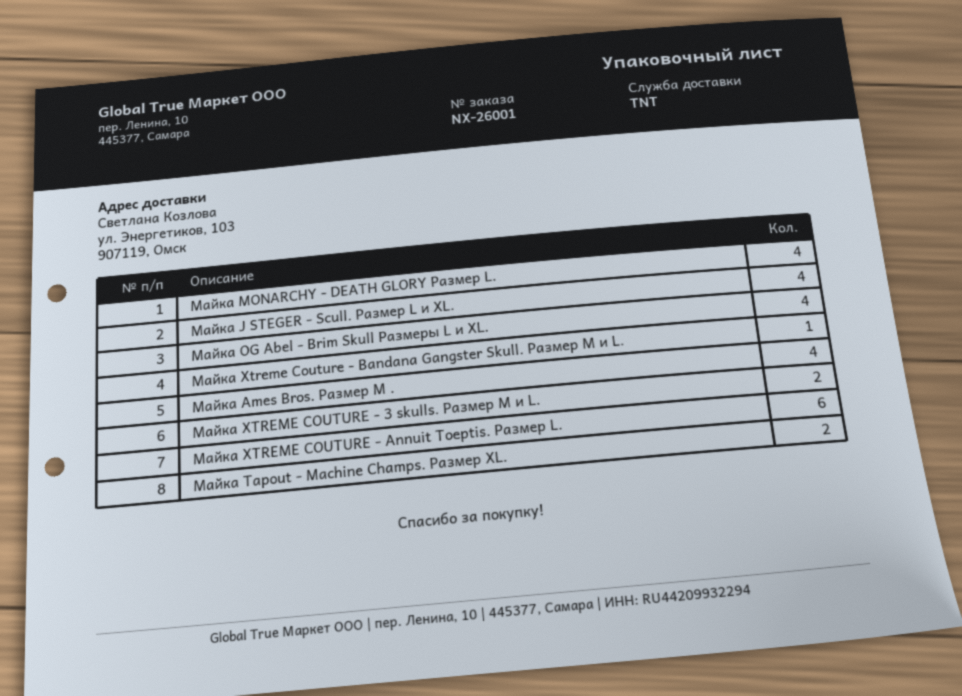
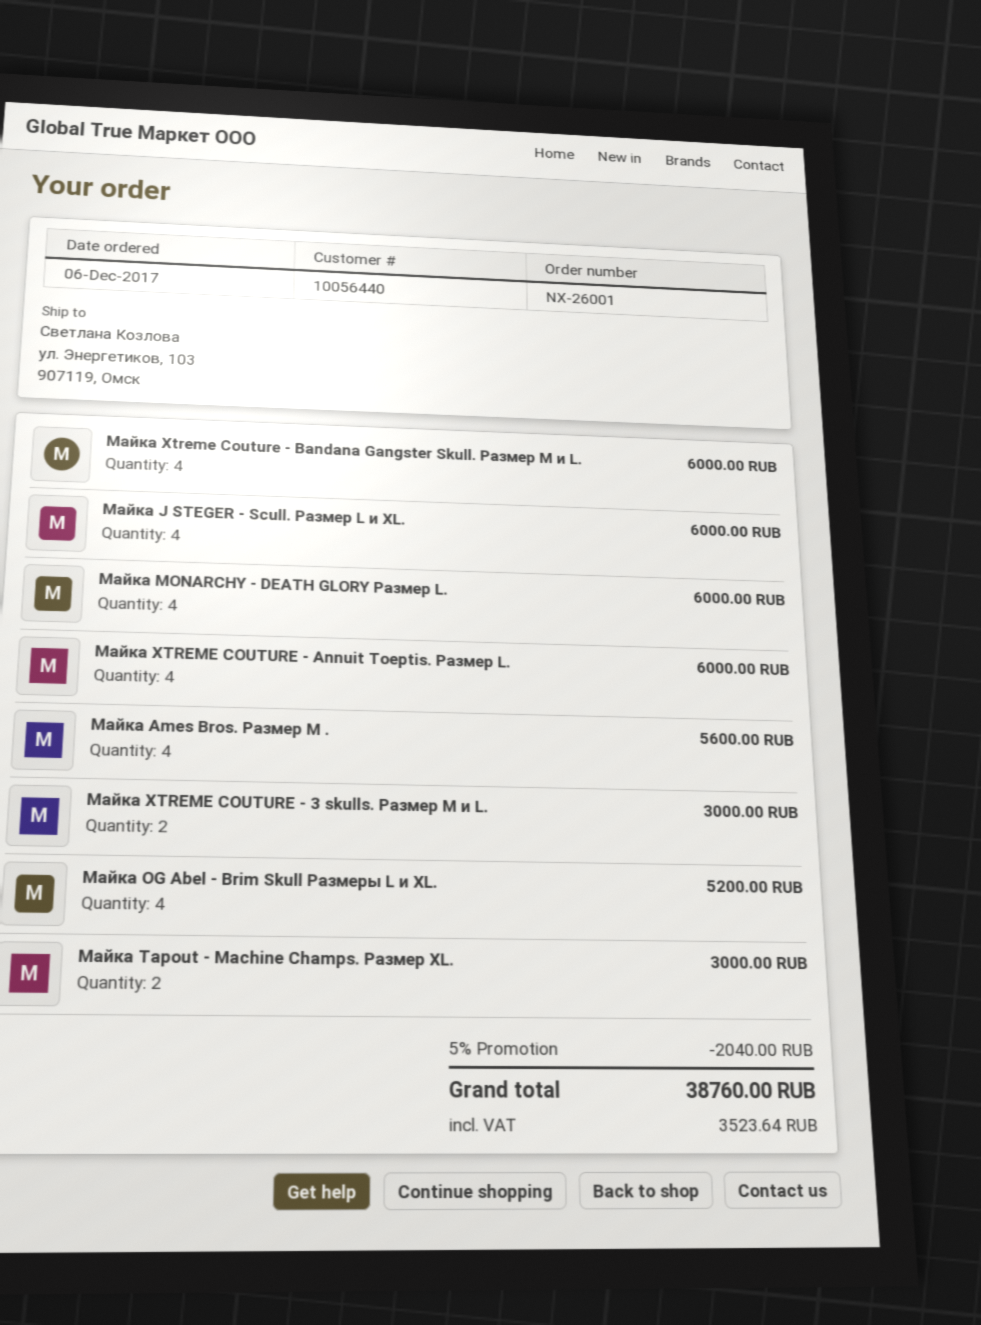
Майка Xtreme Couture - Bandana Gangster Skull. Размер М и L.: 1 -> 4
Майка XTREME COUTURE - Annuit Toeptis. Размер L.: 6 -> 4

